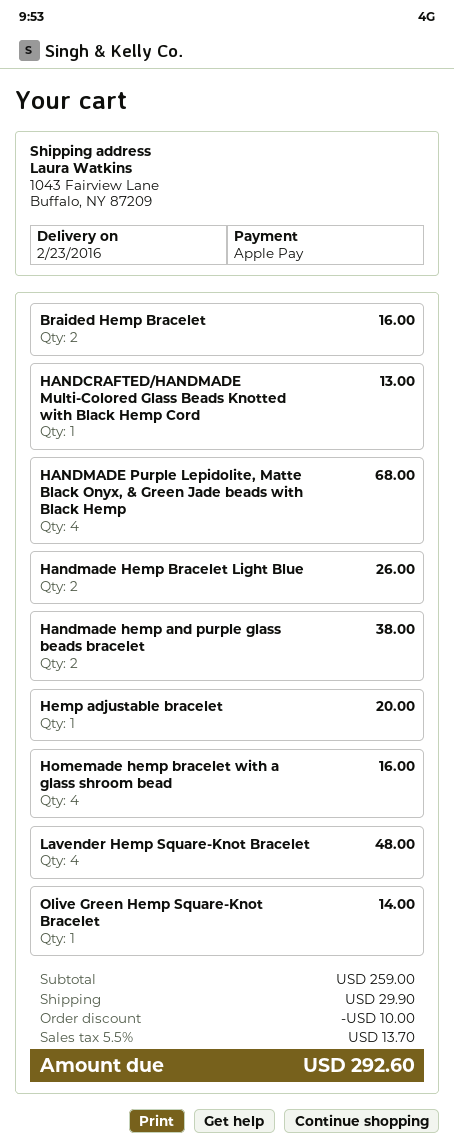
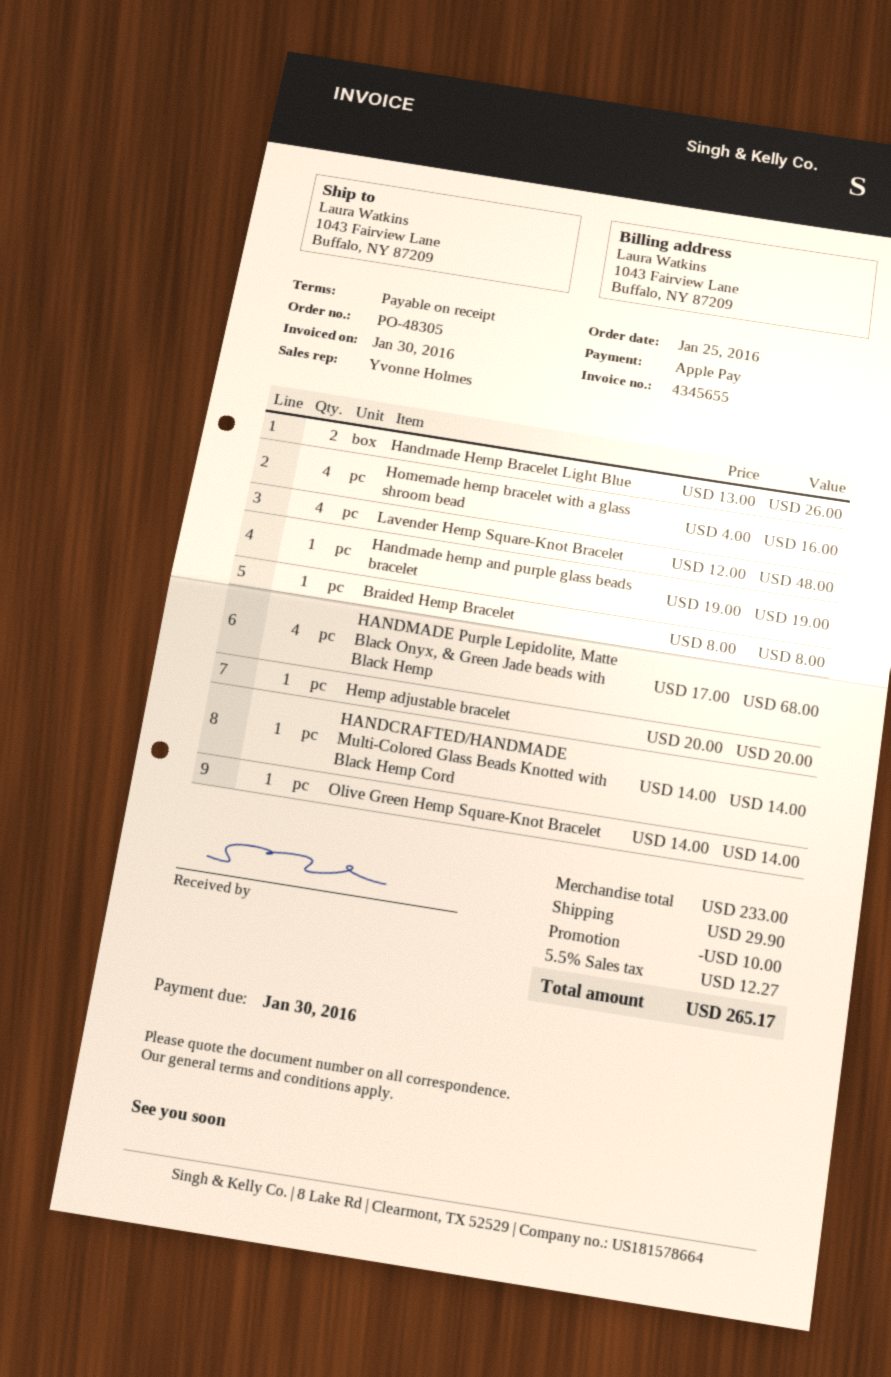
Braided Hemp Bracelet: 2 for 16.00 -> 1 for 8.00
HANDCRAFTED/HANDMADE Multi-Colored Glass Beads Knotted with Black Hemp Cord: 1 for 13.00 -> 1 for 14.00
Handmade hemp and purple glass beads bracelet: 2 for 38.00 -> 1 for 19.00
subtotal: 259.00 -> 233.00
tax: 5.5% = 13.70 -> 5.5% = 12.27
total: 292.60 -> 265.17

